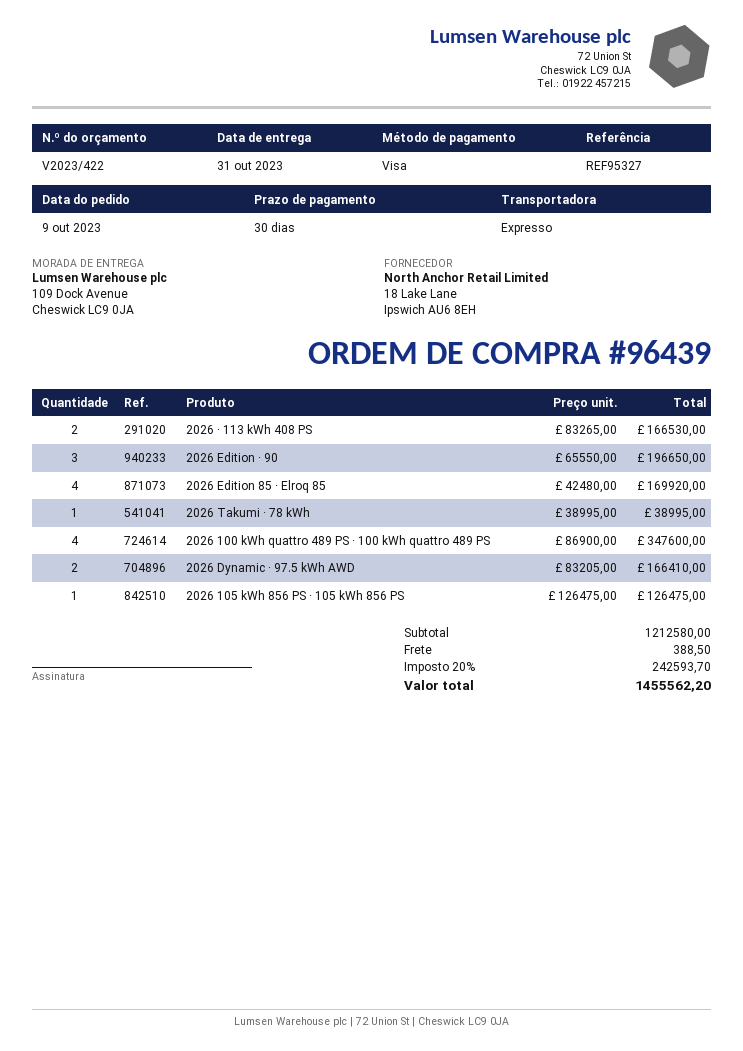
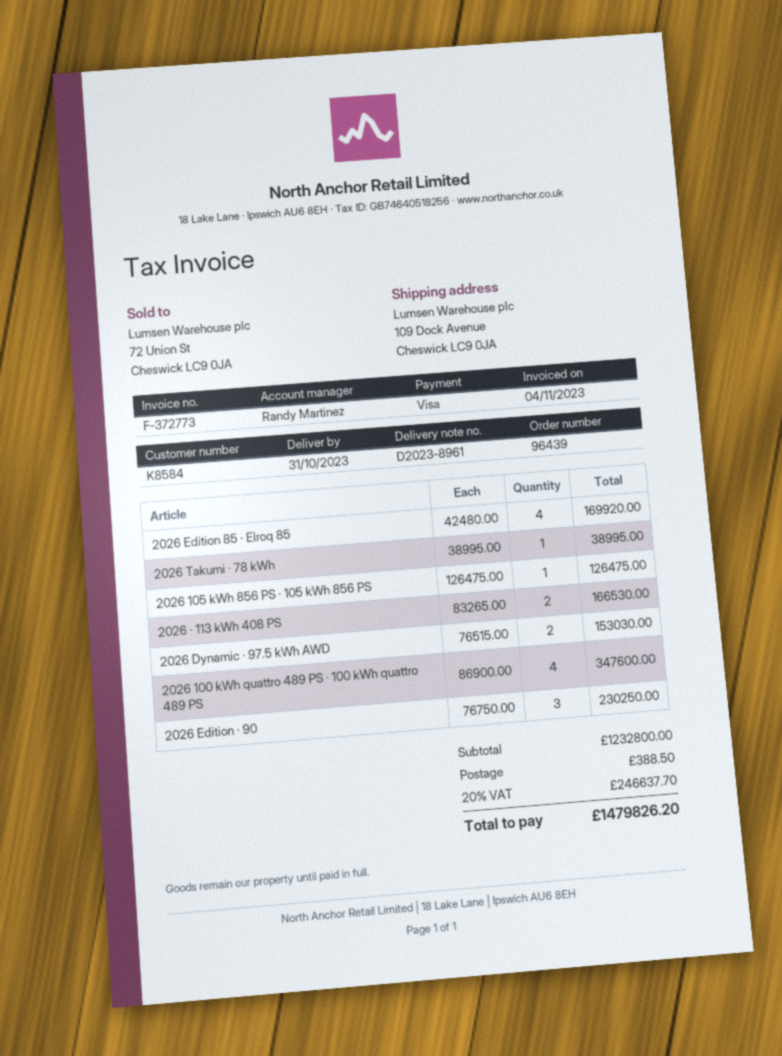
2026 Edition · 90: 3 x 65550.00 = 196650.00 -> 3 x 76750.00 = 230250.00
2026 Dynamic · 97.5 kWh AWD: 2 x 83205.00 = 166410.00 -> 2 x 76515.00 = 153030.00
subtotal: 1212580.00 -> 1232800.00
tax: 20% = 242593.70 -> 20% = 246637.70
total: 1455562.20 -> 1479826.20

